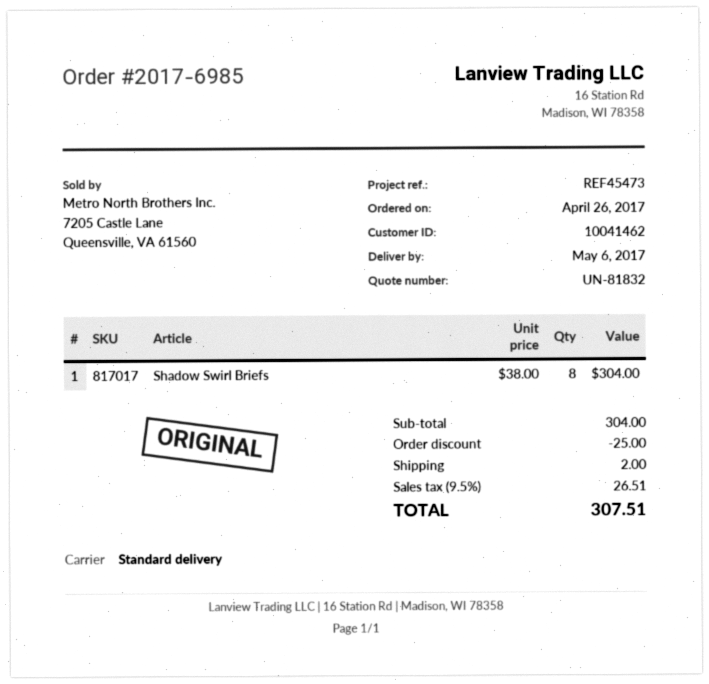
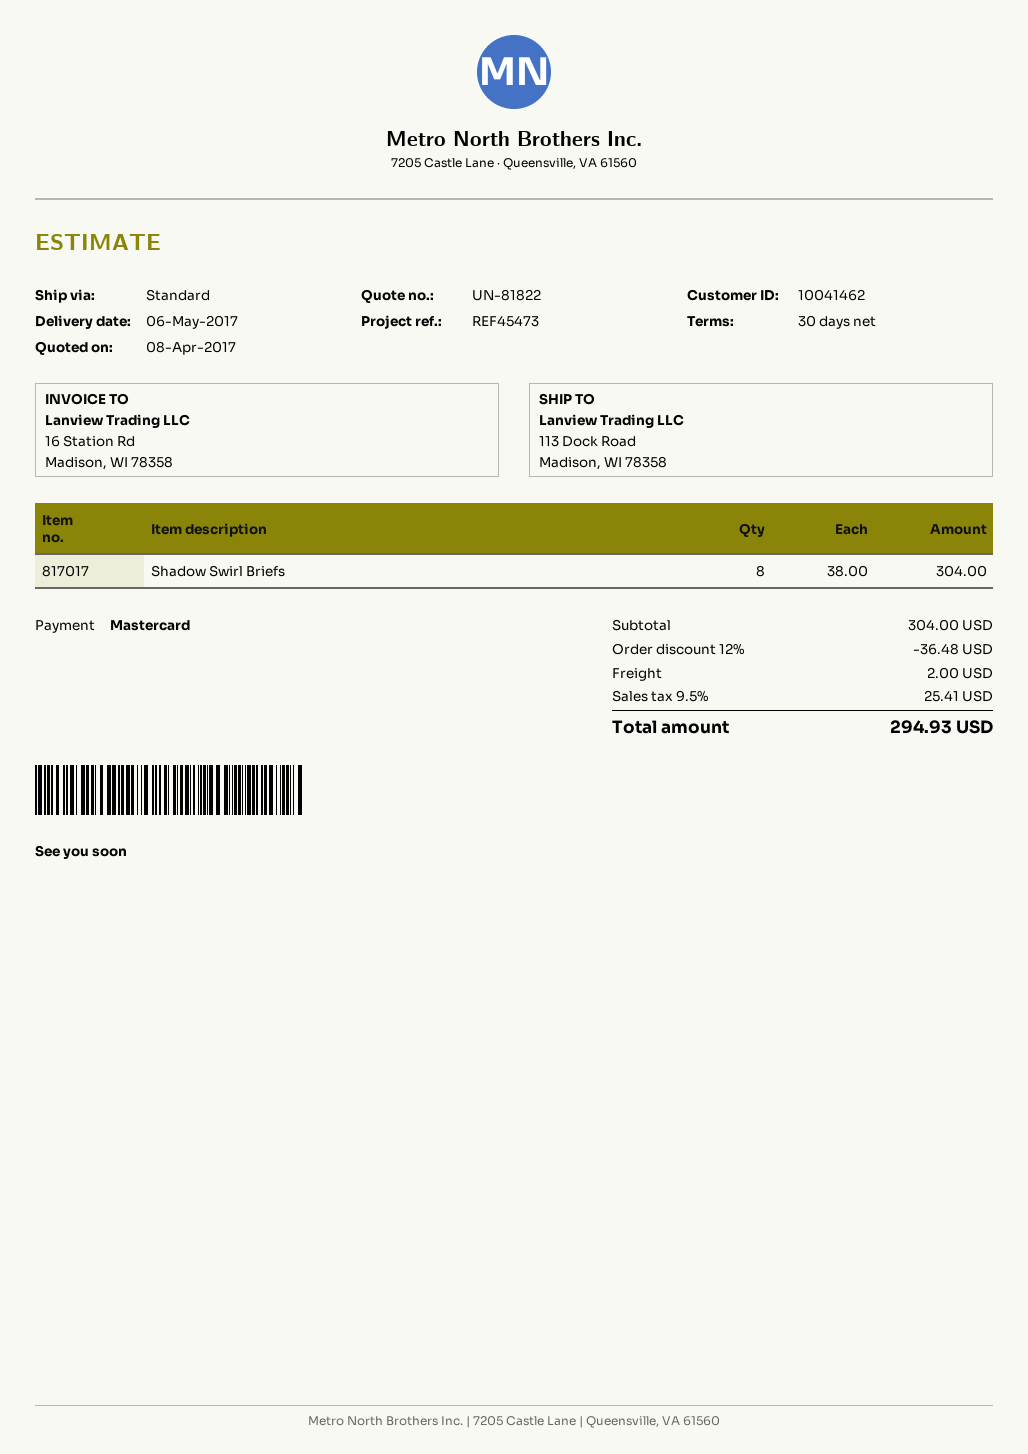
quote number: UN-81832 -> UN-81822
discount: 25.00 -> 36.48
tax: 9.5% = 26.51 -> 9.5% = 25.41
total: 307.51 -> 294.93

